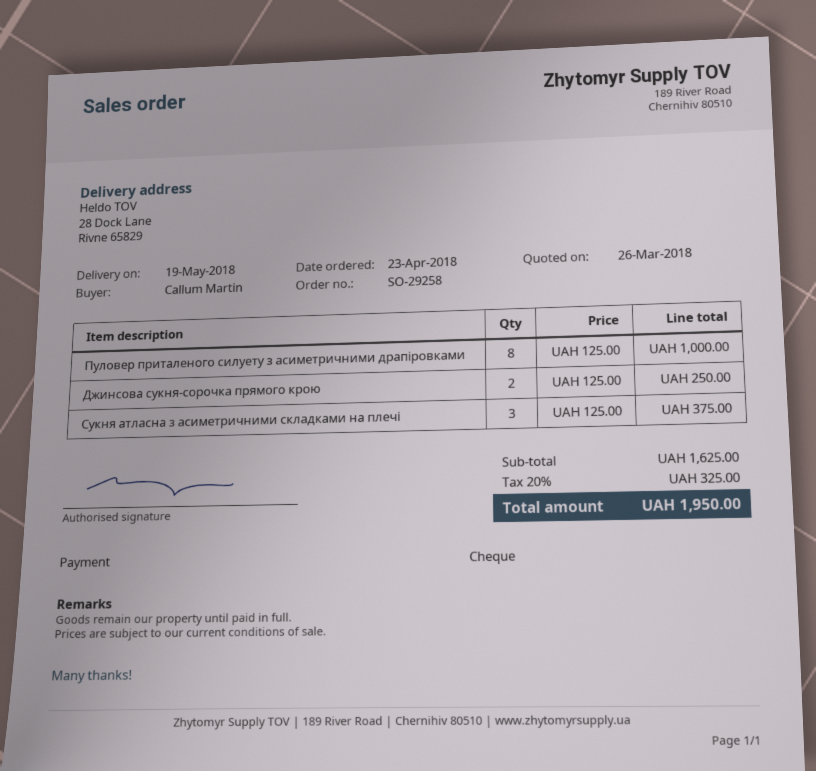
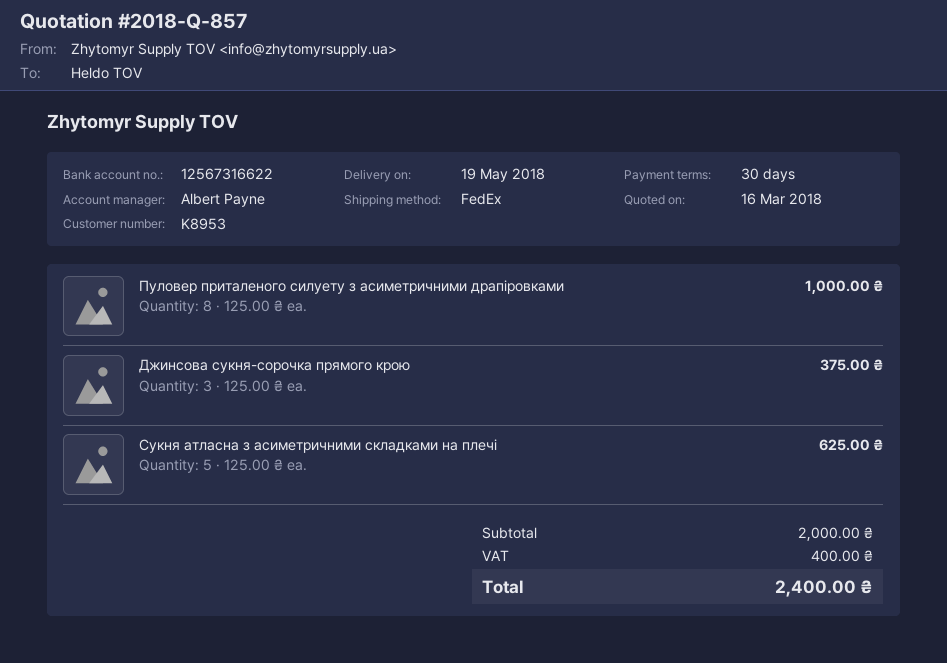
quote date: 2018-03-26 -> 2018-03-16
Джинсова сукня-сорочка прямого крою: 2 x 125.00 = 250.00 -> 3 x 125.00 = 375.00
Сукня атласна з асиметричними складками на плечі: 3 x 125.00 = 375.00 -> 5 x 125.00 = 625.00
subtotal: 1625.00 -> 2000.00
tax: 325.00 -> 400.00
total: 1950.00 -> 2400.00

